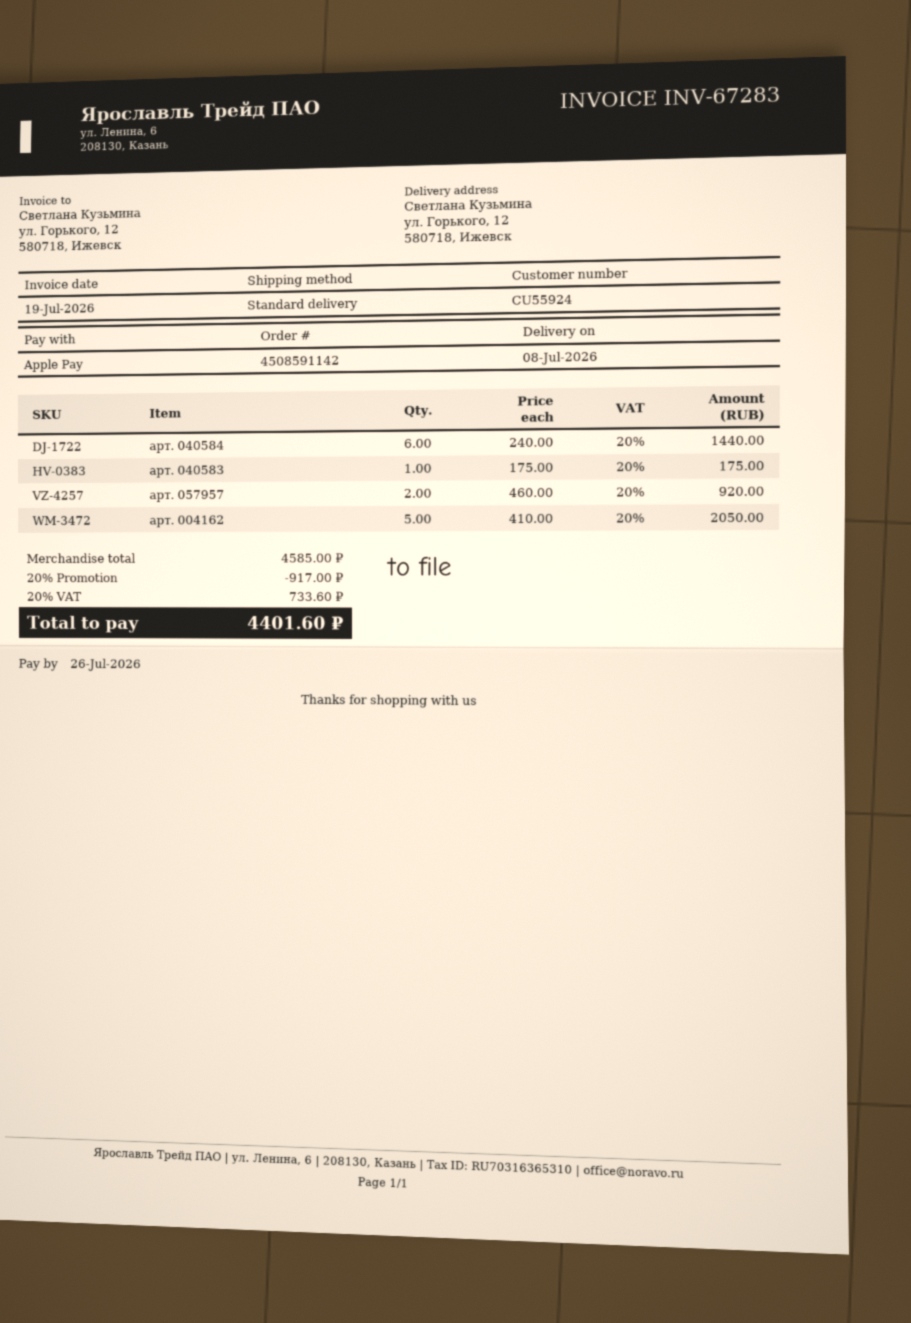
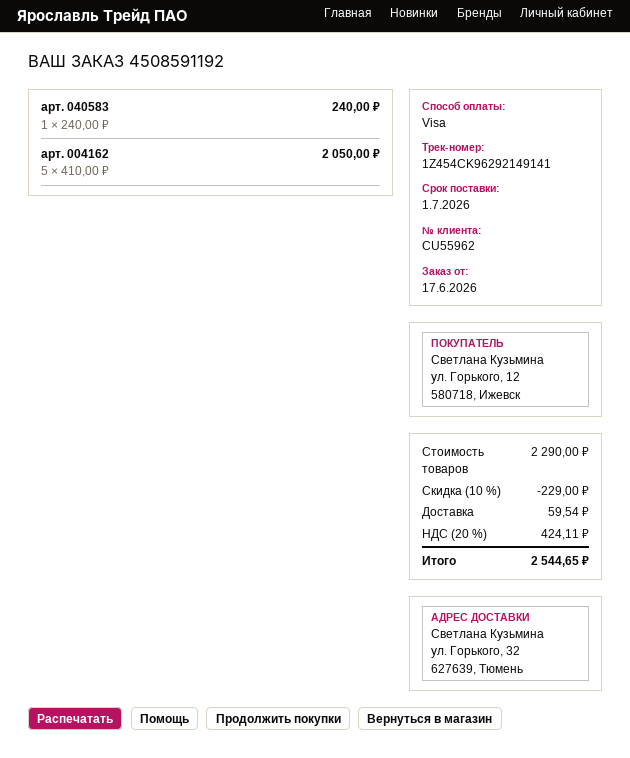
order number: 4508591142 -> 4508591192
delivery date: 2026-07-08 -> 2026-07-01
customer number: CU55924 -> CU55962
payment method: Apple Pay -> Visa
ship to: ул. Горького, 12, 580718, Ижевск -> ул. Горького, 32, 627639, Тюмень
арт. 040584: 6 x 240.00 = 1440.00 -> none
арт. 040583: 1 x 175.00 = 175.00 -> 1 x 240.00 = 240.00
арт. 057957: 2 x 460.00 = 920.00 -> none
subtotal: 4585.00 -> 2290.00
discount: 20% = 917.00 -> 10% = 229.00
shipping: none -> 59.54
tax: 20% = 733.60 -> 20% = 424.11
total: 4401.60 -> 2544.65

